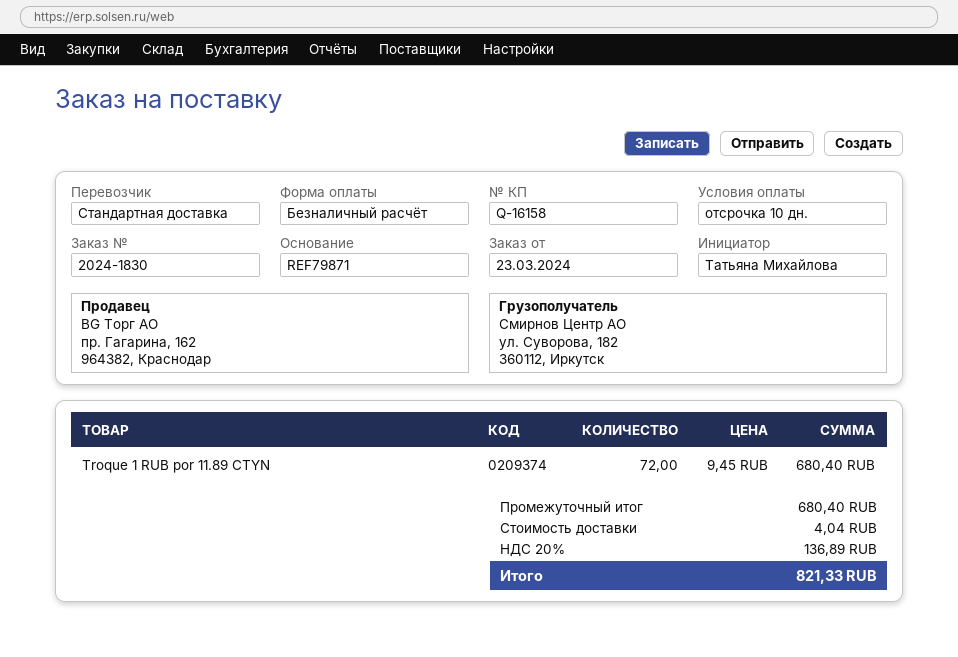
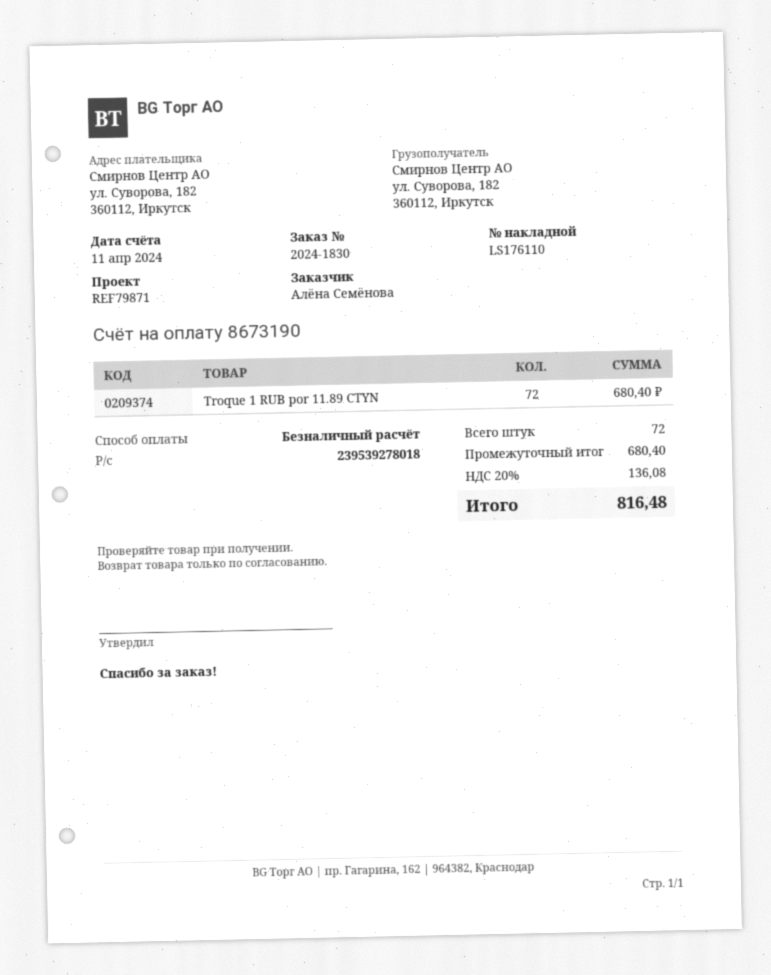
ordered by: Татьяна Михайлова -> Алёна Семёнова
shipping: 4.04 -> none
tax: 20% = 136.89 -> 20% = 136.08
total: 821.33 -> 816.48

